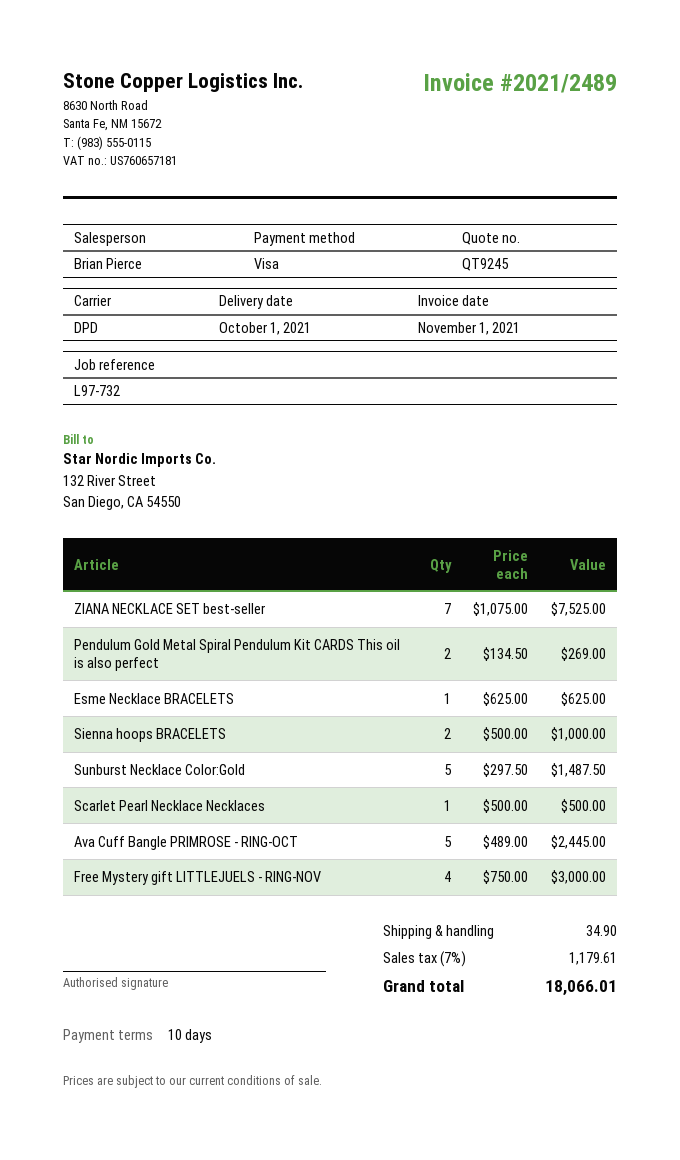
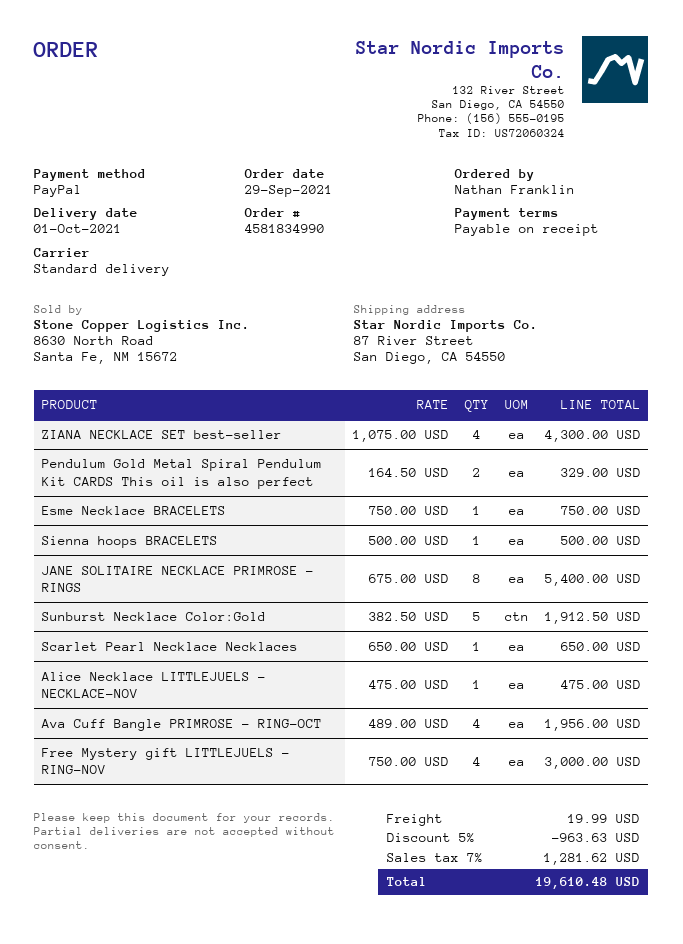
payment terms: 10 days -> on receipt
payment method: Visa -> PayPal
shipping method: DPD -> standard
ZIANA NECKLACE SET best-seller: 7 x 1075.00 = 7525.00 -> 4 x 1075.00 = 4300.00
Pendulum Gold Metal Spiral Pendulum Kit CARDS This oil is also perfect: 2 x 134.50 = 269.00 -> 2 x 164.50 = 329.00
Esme Necklace BRACELETS: 1 x 625.00 = 625.00 -> 1 x 750.00 = 750.00
Sienna hoops BRACELETS: 2 x 500.00 = 1000.00 -> 1 x 500.00 = 500.00
Sunburst Necklace Color:Gold: 5 x 297.50 = 1487.50 -> 5 x 382.50 = 1912.50
Scarlet Pearl Necklace Necklaces: 1 x 500.00 = 500.00 -> 1 x 650.00 = 650.00
Ava Cuff Bangle PRIMROSE - RING-OCT: 5 x 489.00 = 2445.00 -> 4 x 489.00 = 1956.00
JANE SOLITAIRE NECKLACE PRIMROSE - RINGS: none -> 8 x 675.00 = 5400.00
Alice Necklace LITTLEJUELS - NECKLACE-NOV: none -> 1 x 475.00 = 475.00
discount: none -> 5% = 963.63
shipping: 34.90 -> 19.99
tax: 7% = 1179.61 -> 7% = 1281.62
total: 18066.01 -> 19610.48

